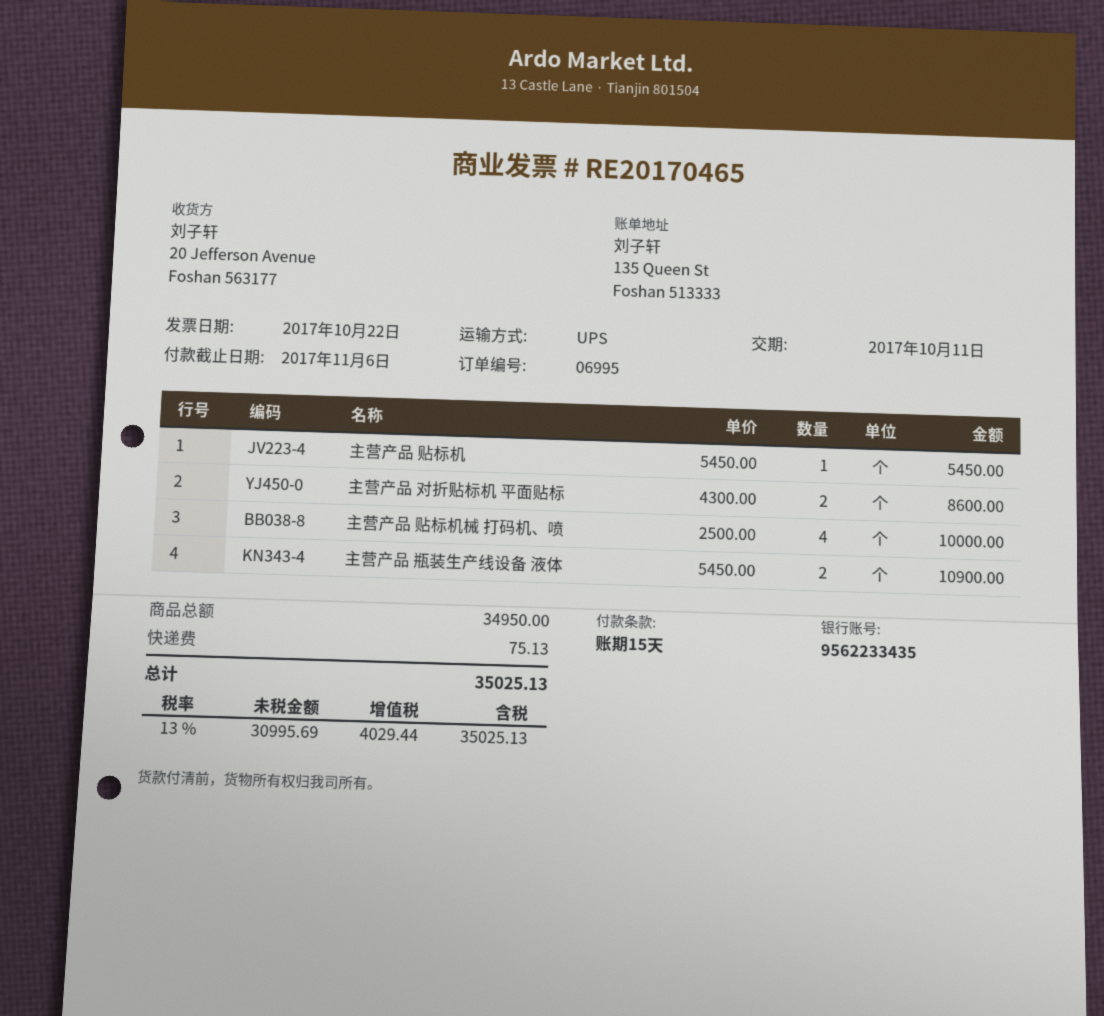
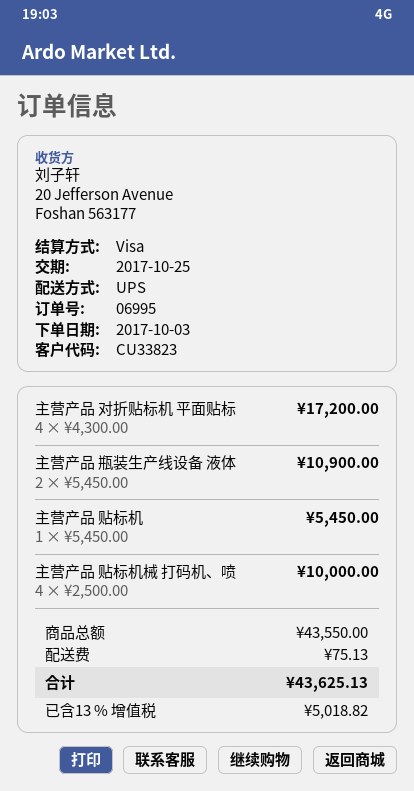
delivery date: 2017-10-11 -> 2017-10-25
主营产品 对折贴标机 平面贴标: 2 x 4300.00 = 8600.00 -> 4 x 4300.00 = 17200.00
subtotal: 34950.00 -> 43550.00
tax: 13% = 4029.44 -> 13% = 5018.82
total: 35025.13 -> 43625.13

